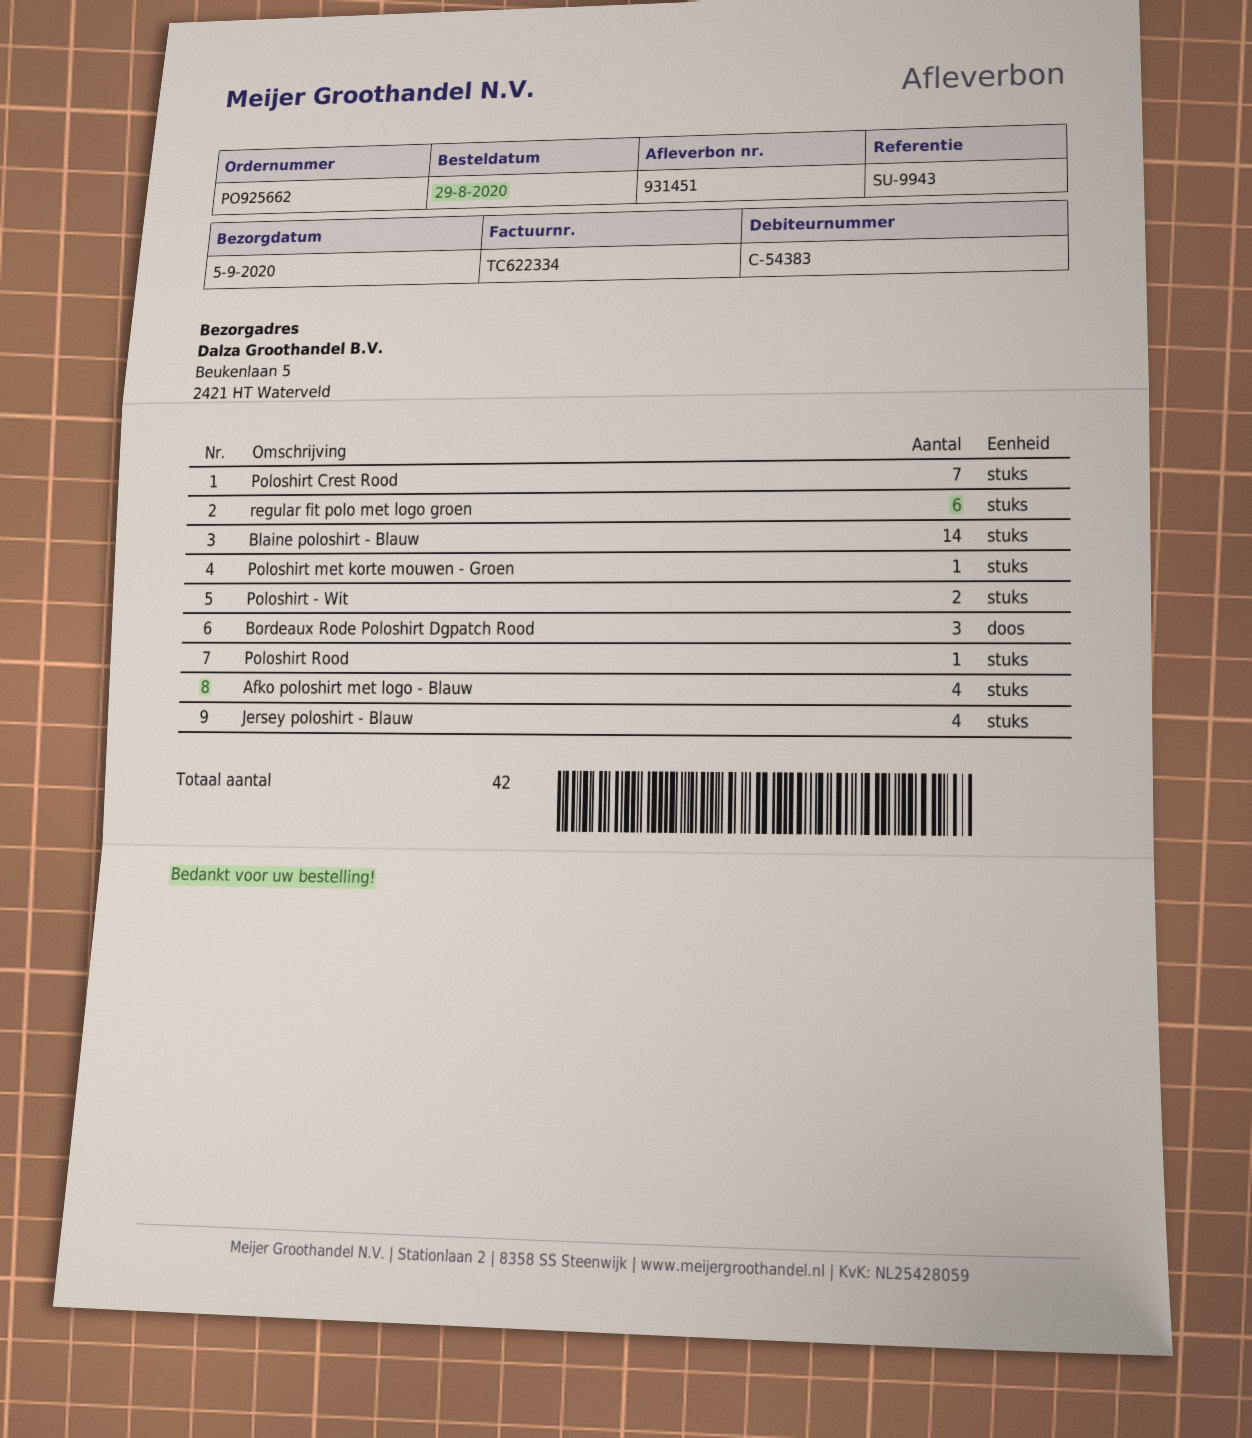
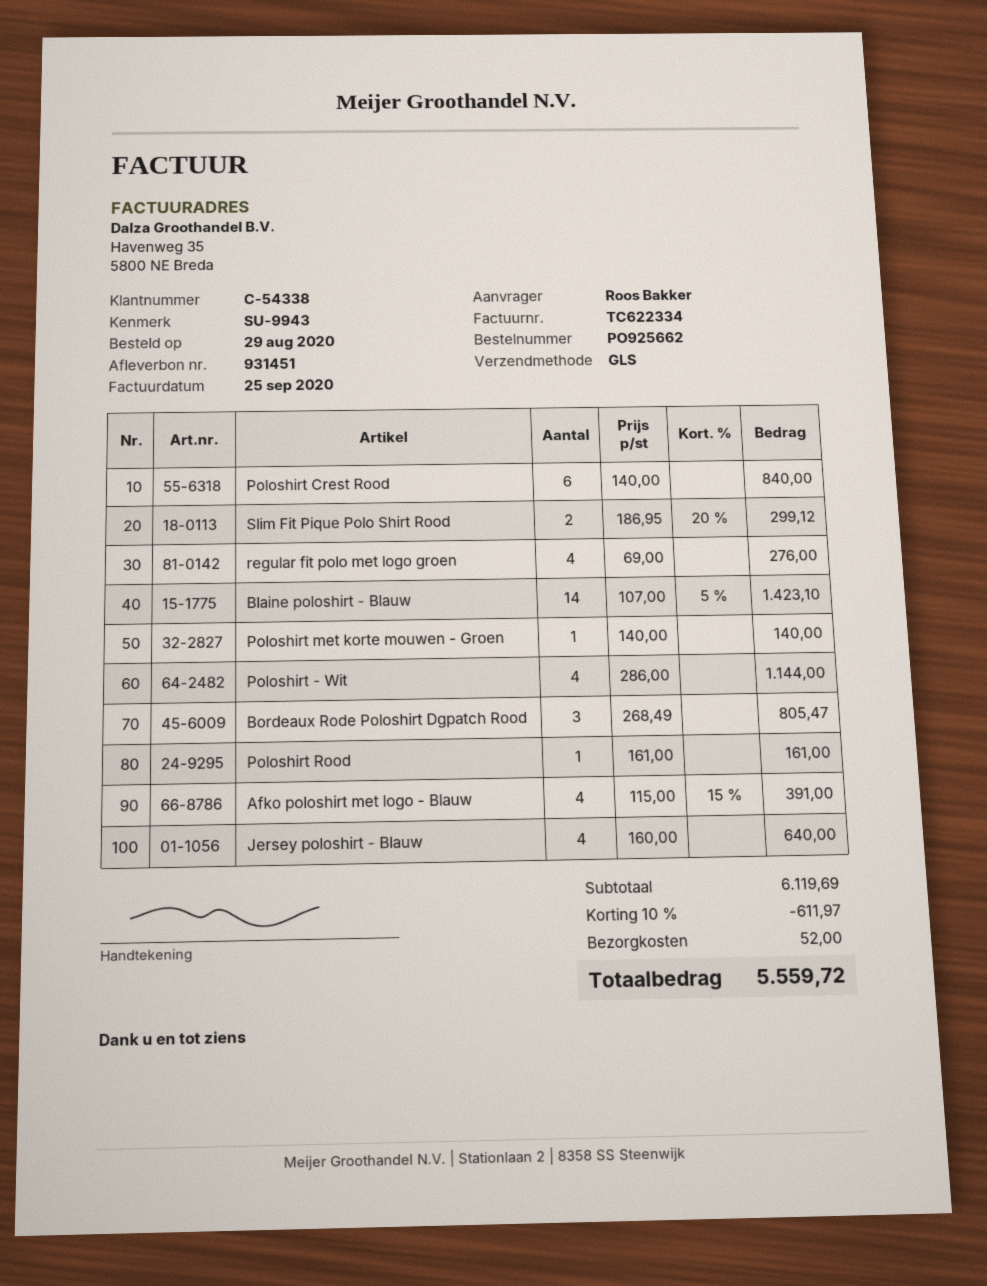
customer number: C-54383 -> C-54338
Poloshirt Crest Rood: 7 -> 6
regular fit polo met logo groen: 6 -> 4
Poloshirt - Wit: 2 -> 4
Slim Fit Pique Polo Shirt Rood: none -> 2

